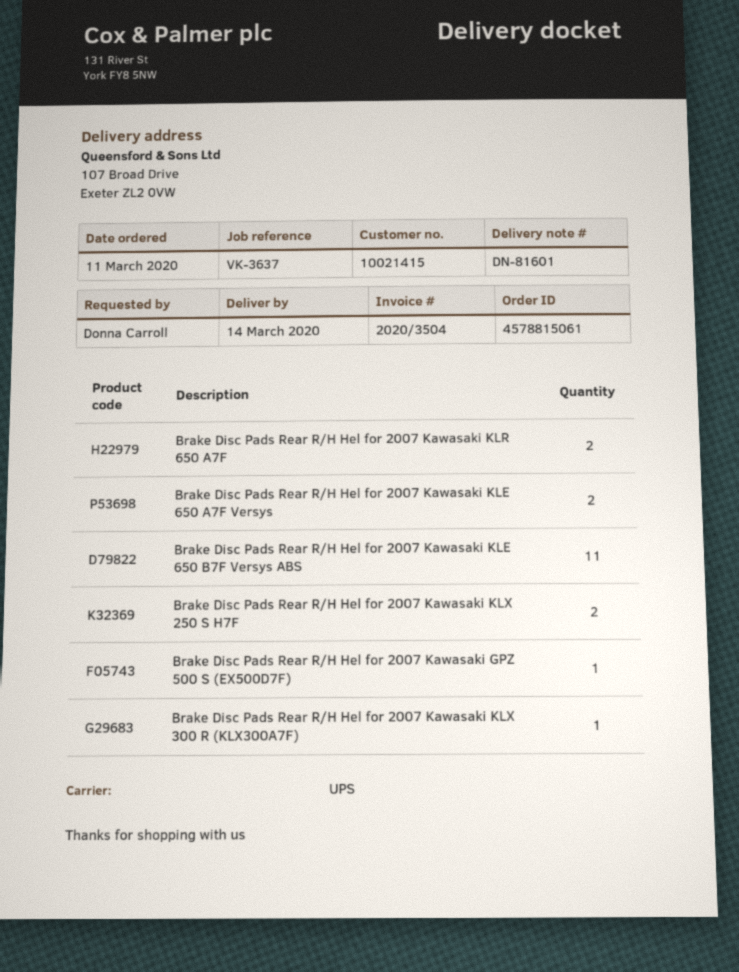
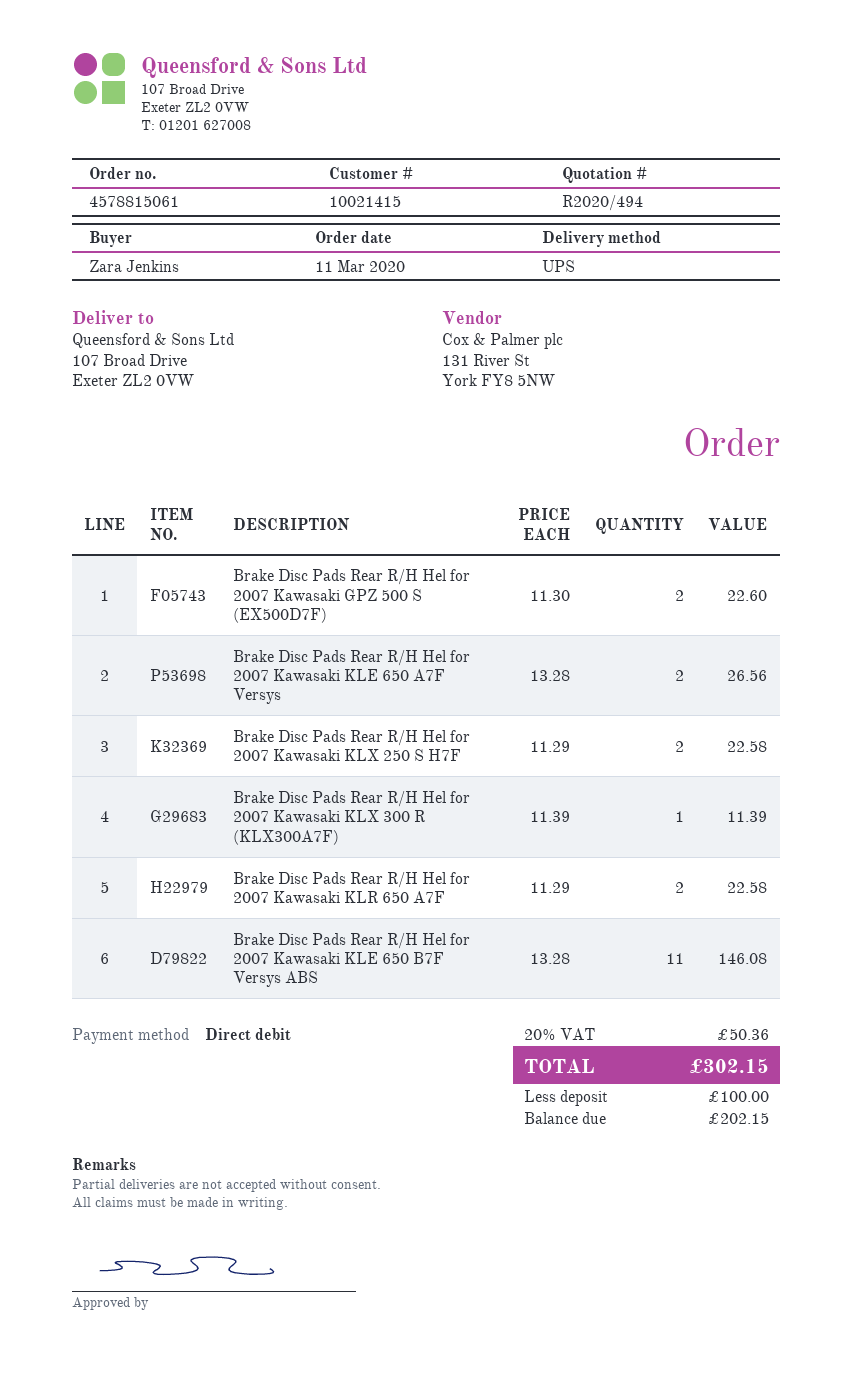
ordered by: Donna Carroll -> Zara Jenkins
Brake Disc Pads Rear R/H Hel for 2007 Kawasaki GPZ 500 S (EX500D7F): 1 -> 2

